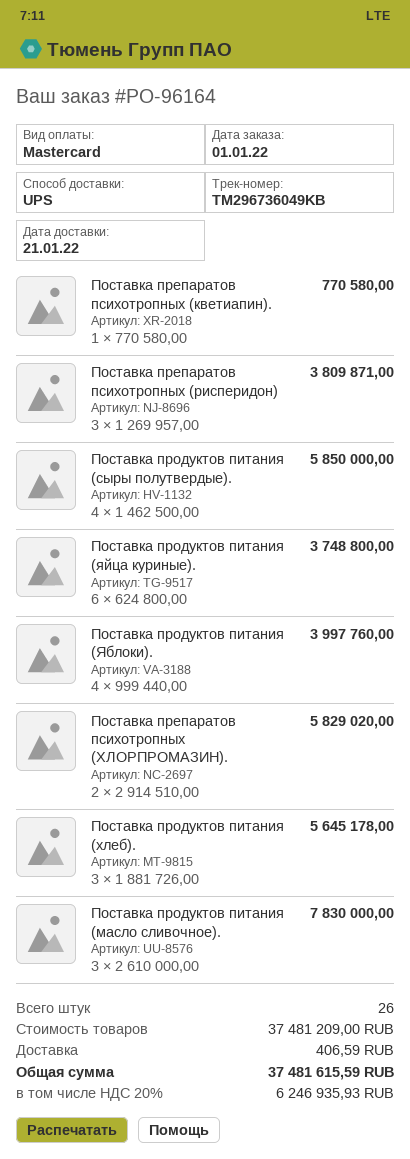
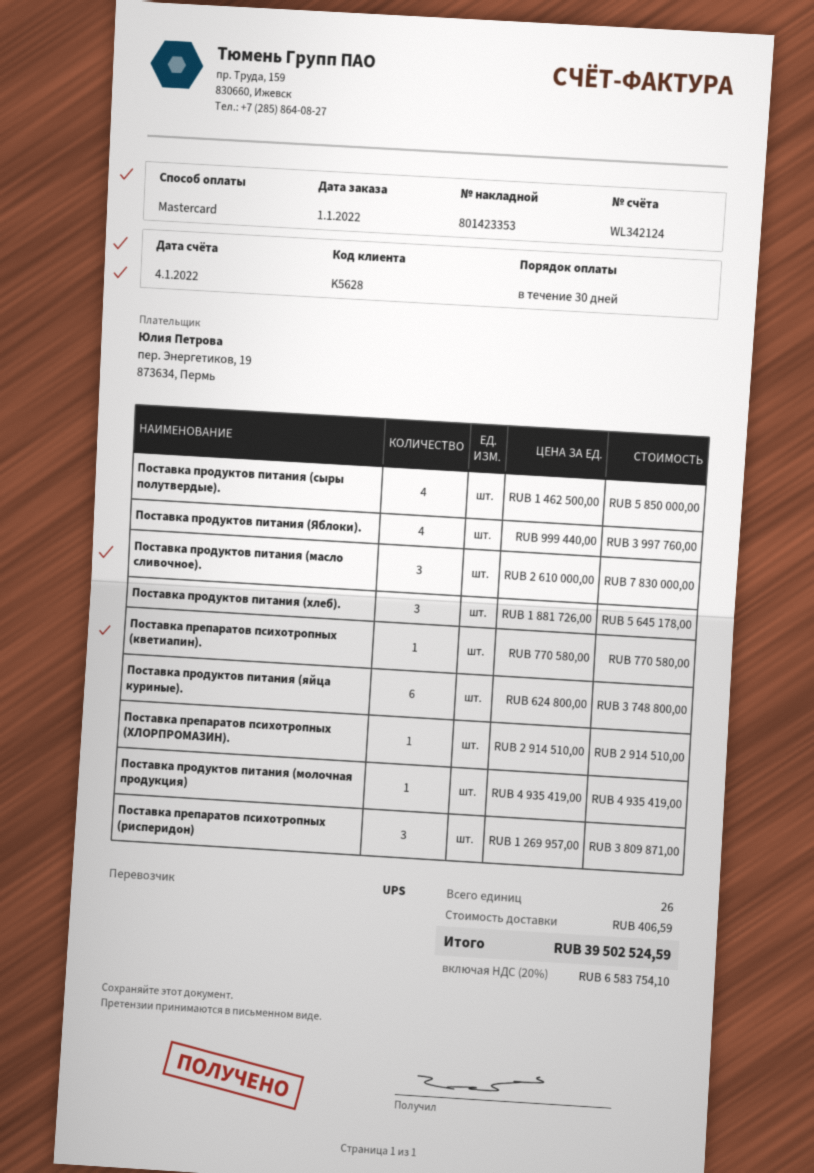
Поставка препаратов психотропных (ХЛОРПРОМАЗИН).: 2 x 2914510.00 = 5829020.00 -> 1 x 2914510.00 = 2914510.00
Поставка продуктов питания (молочная продукция): none -> 1 x 4935419.00 = 4935419.00
tax: 20% = 6246935.93 -> 20% = 6583754.10
total: 37481615.59 -> 39502524.59

